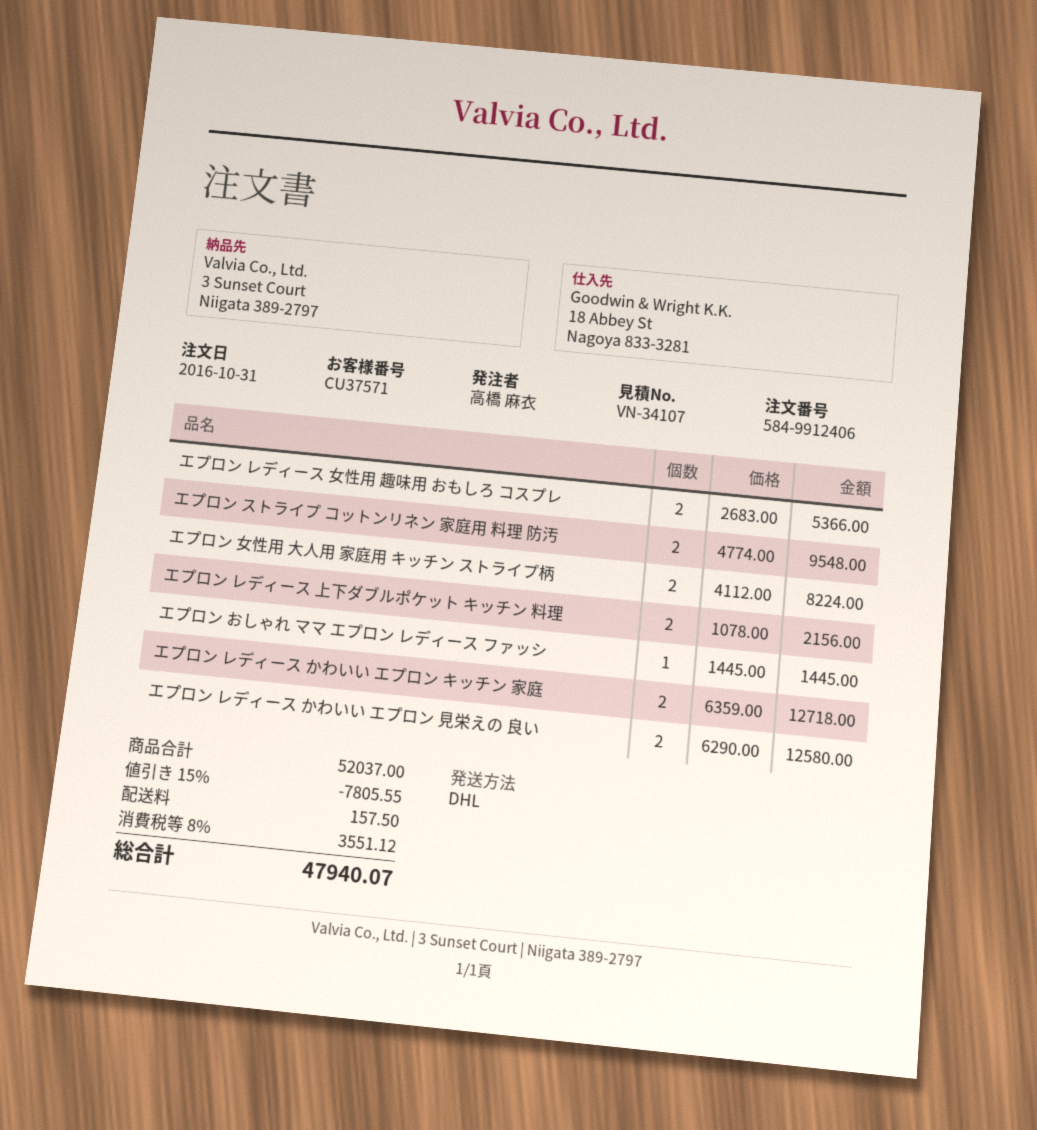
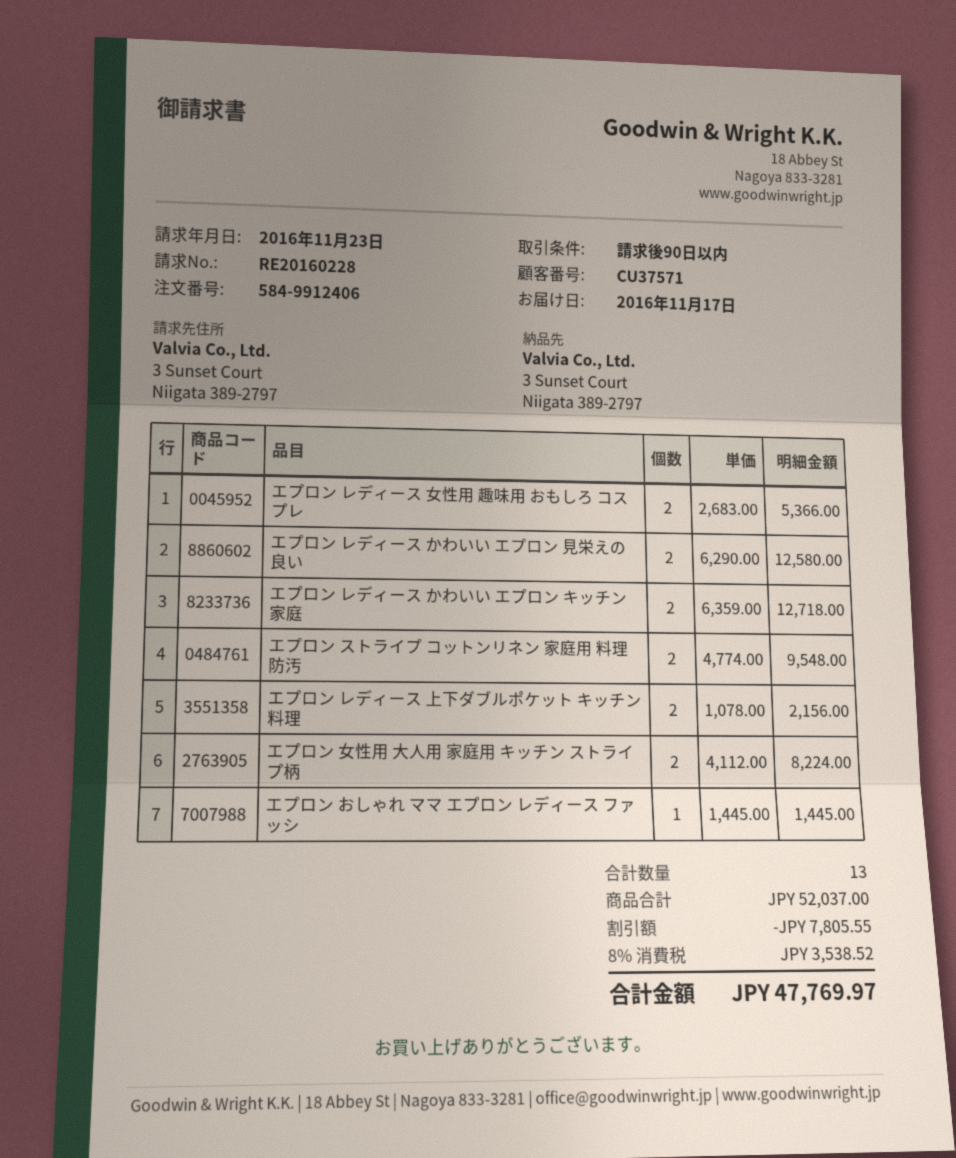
shipping: 157.50 -> none
tax: 8% = 3551.12 -> 8% = 3538.52
total: 47940.07 -> 47769.97

